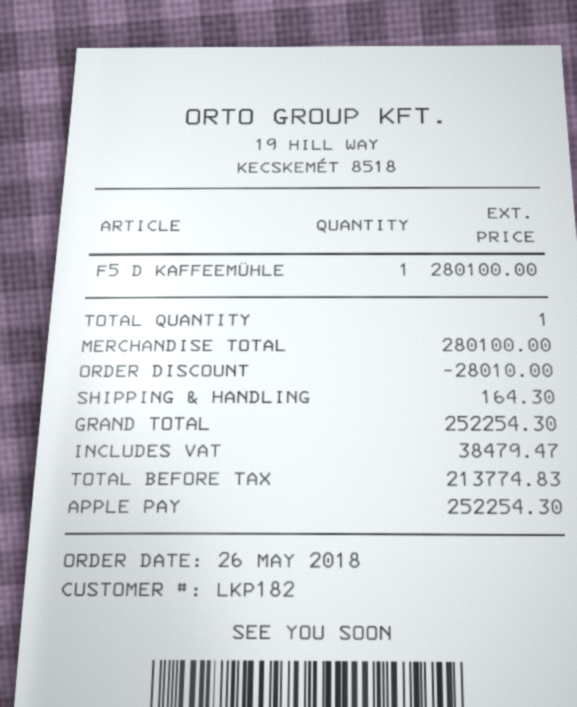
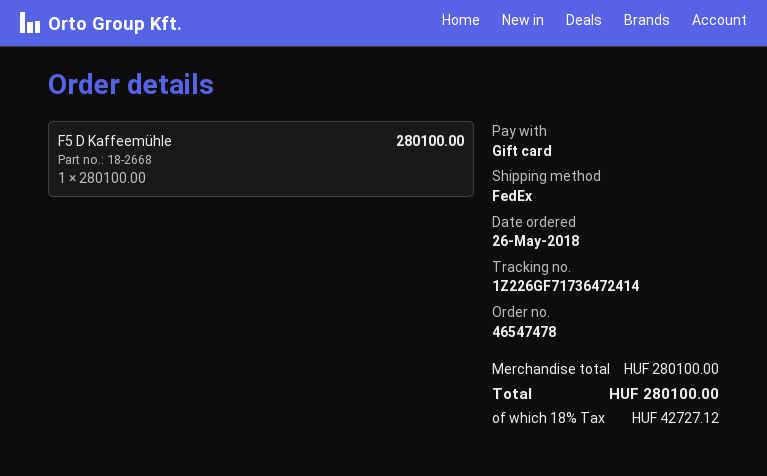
payment method: Apple Pay -> gift card
discount: 28010.00 -> none
shipping: 164.30 -> none
tax: 38479.47 -> 42727.12
total: 252254.30 -> 280100.00

